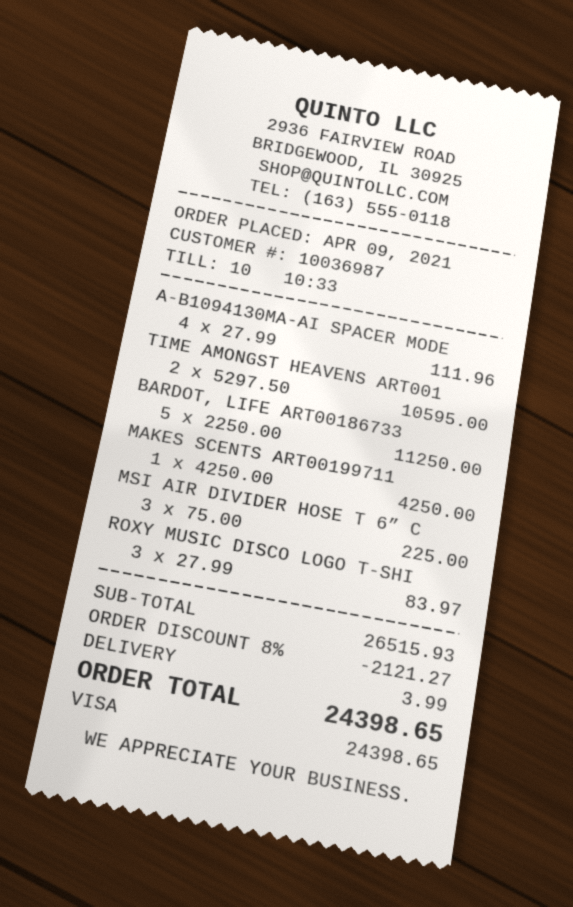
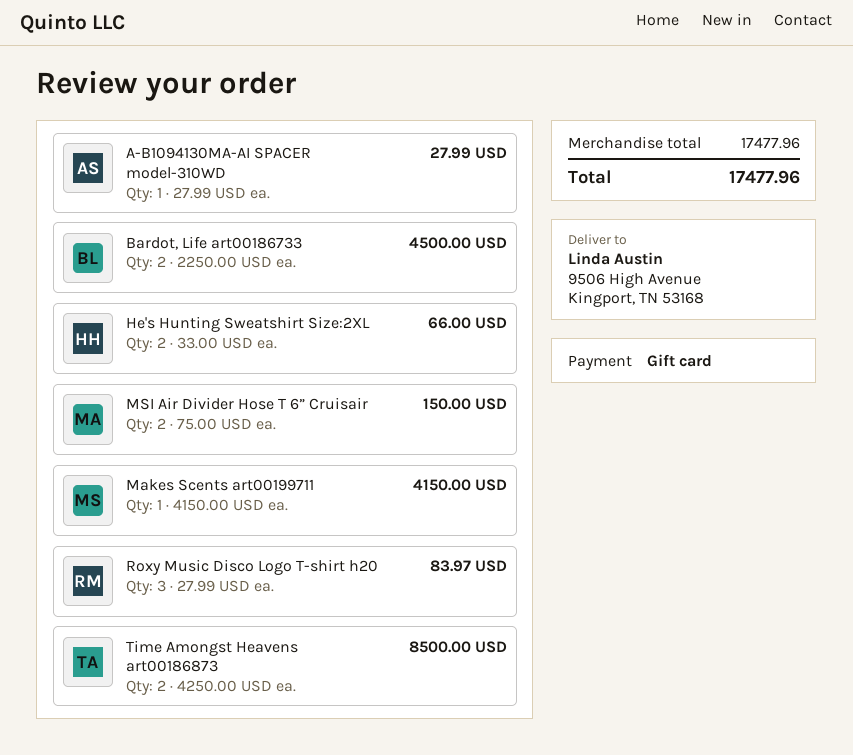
payment method: Visa -> gift card
A-B1094130MA-AI SPACER MODE: 4 x 27.99 = 111.96 -> 1 x 27.99 = 27.99
TIME AMONGST HEAVENS ART001: 2 x 5297.50 = 10595.00 -> 2 x 4250.00 = 8500.00
BARDOT, LIFE ART00186733: 5 x 2250.00 = 11250.00 -> 2 x 2250.00 = 4500.00
MAKES SCENTS ART00199711: 1 x 4250.00 = 4250.00 -> 1 x 4150.00 = 4150.00
MSI AIR DIVIDER HOSE T 6” C: 3 x 75.00 = 225.00 -> 2 x 75.00 = 150.00
He's Hunting Sweatshirt Size:2XL: none -> 2 x 33.00 = 66.00
subtotal: 26515.93 -> 17477.96
discount: 8% = 2121.27 -> none
shipping: 3.99 -> none
total: 24398.65 -> 17477.96

